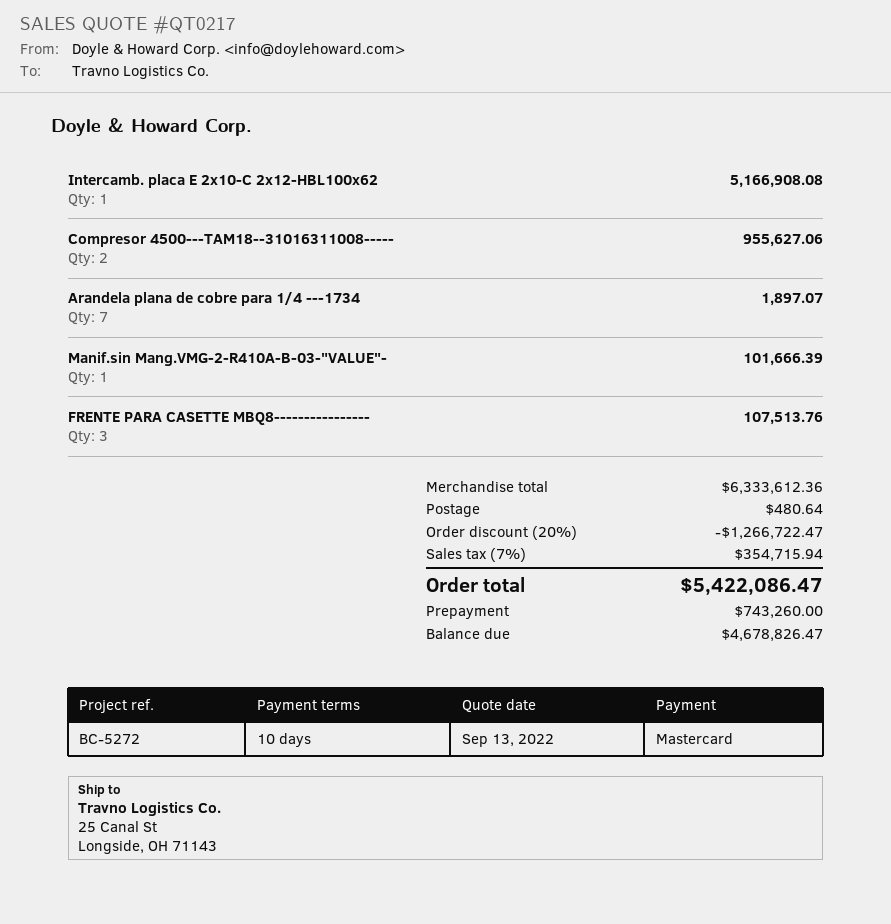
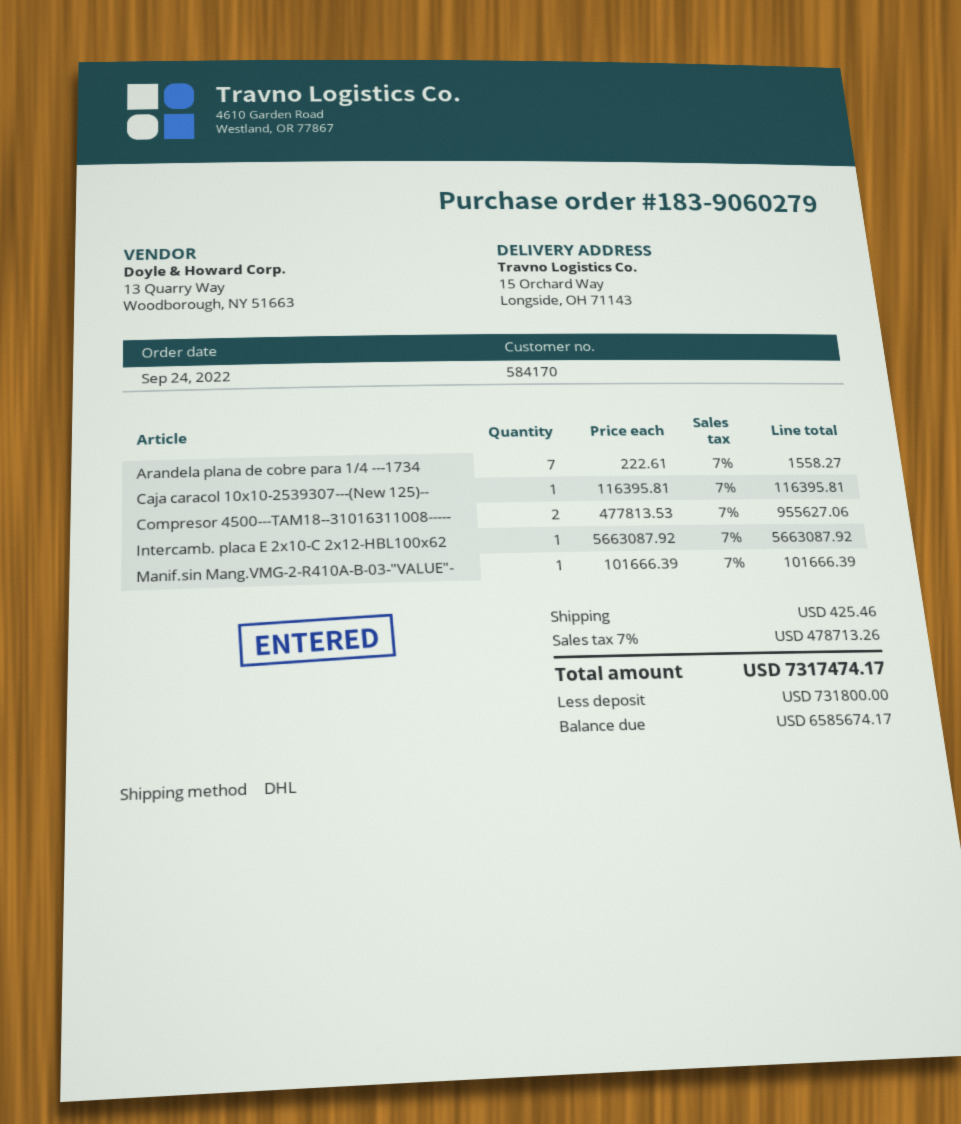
ship to: 25 Canal St, Longside, OH 71143 -> 15 Orchard Way, Longside, OH 71143
Intercamb. placa E 2x10-C 2x12-HBL100x62: 1 for 5166908.08 -> 1 for 5663087.92
Arandela plana de cobre para 1/4 ---1734: 7 for 1897.07 -> 7 for 1558.27
FRENTE PARA CASETTE MBQ8----------------: 3 for 107513.76 -> none
Caja caracol 10x10-2539307---(New 125)--: none -> 1 for 116395.81
discount: 20% = 1266722.47 -> none
shipping: 480.64 -> 425.46
tax: 7% = 354715.94 -> 7% = 478713.26
total: 5422086.47 -> 7317474.17
deposit: 743260.00 -> 731800.00
balance: 4678826.47 -> 6585674.17

